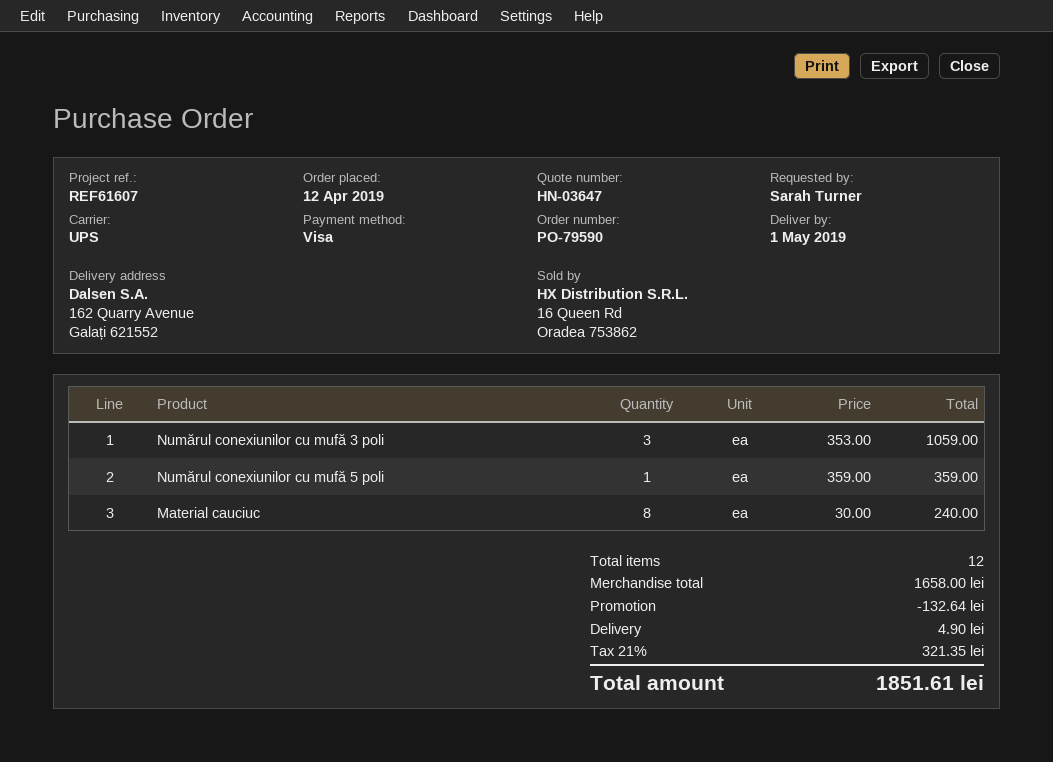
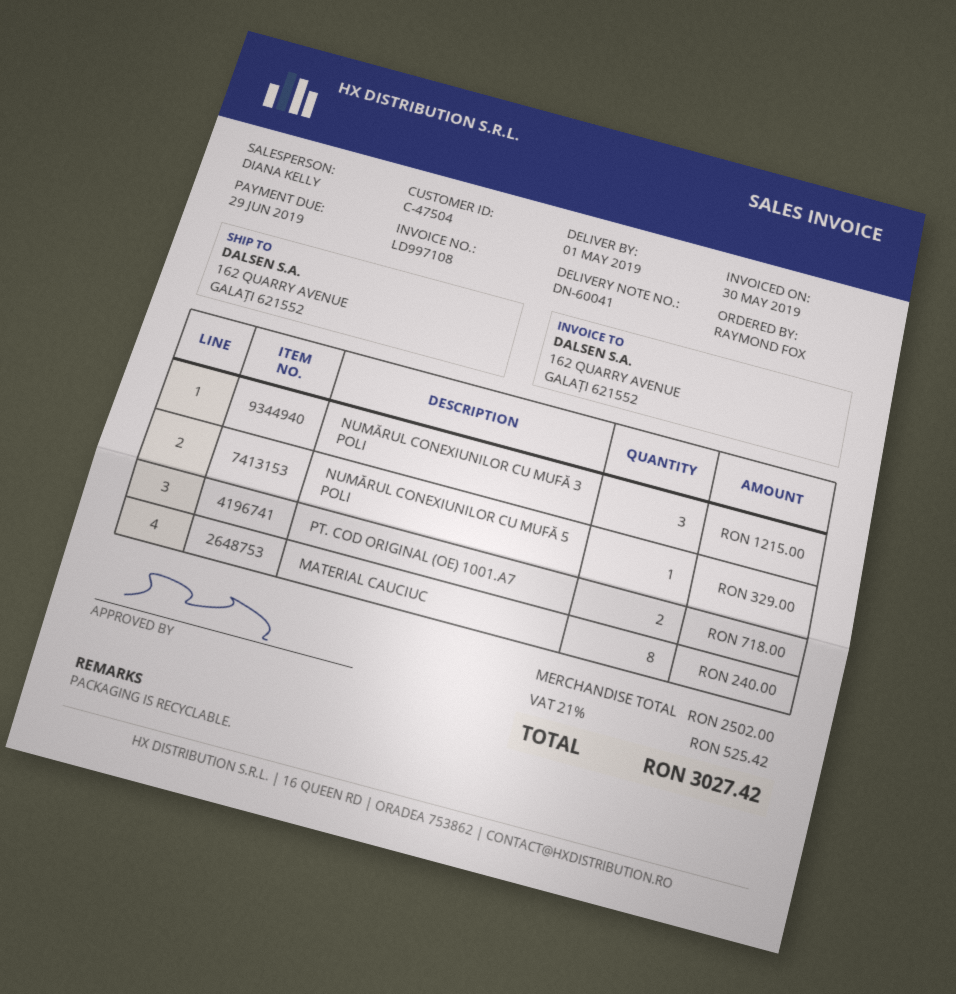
ordered by: Sarah Turner -> RAYMOND FOX
Numărul conexiunilor cu mufă 3 poli: 3 for 1059.00 -> 3 for 1215.00
Numărul conexiunilor cu mufă 5 poli: 1 for 359.00 -> 1 for 329.00
PT. COD ORIGINAL (OE) 1001.A7: none -> 2 for 718.00
subtotal: 1658.00 -> 2502.00
discount: 132.64 -> none
shipping: 4.90 -> none
tax: 21% = 321.35 -> 21% = 525.42
total: 1851.61 -> 3027.42

